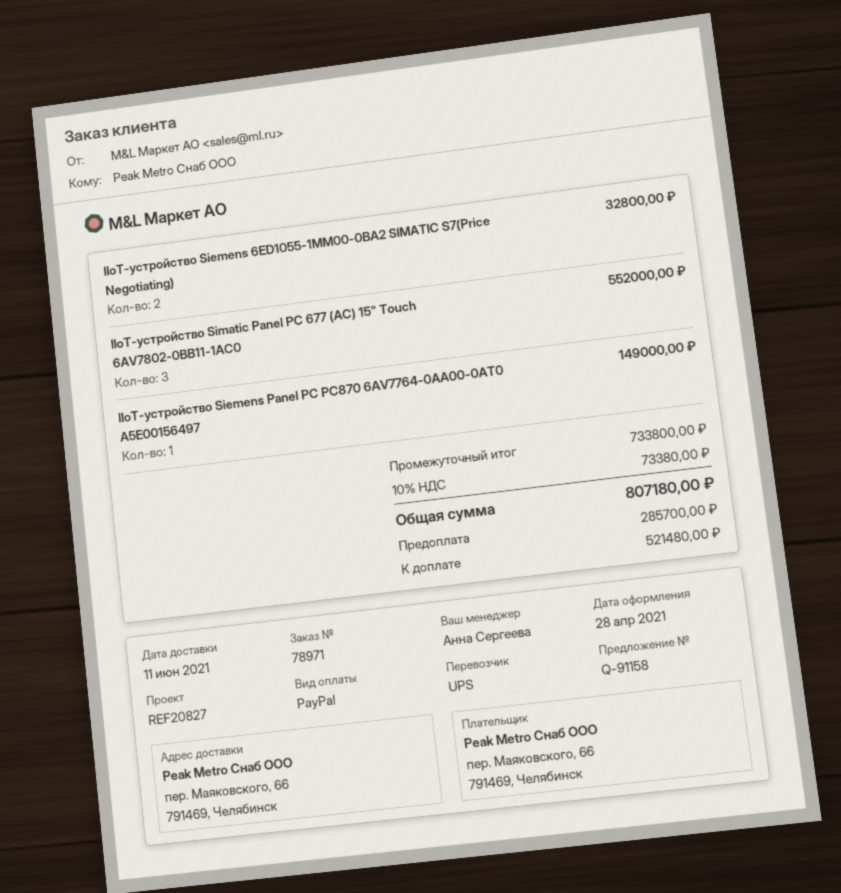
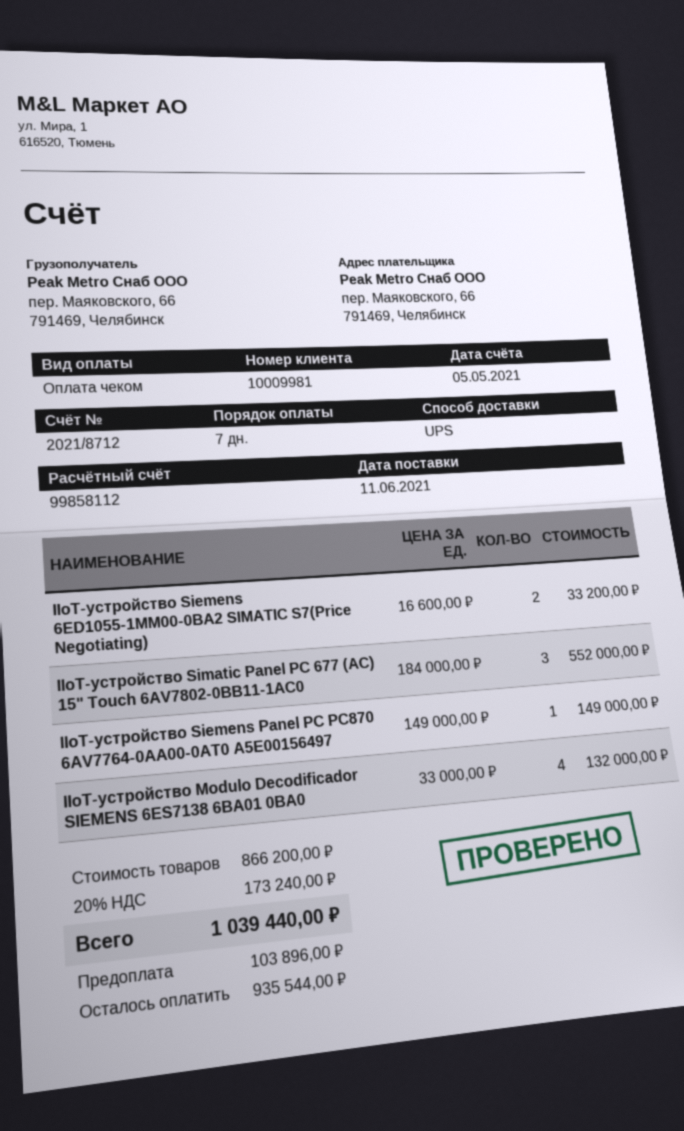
payment method: PayPal -> cheque
IIoT-устройство Siemens 6ED1055-1MM00-0BA2 SIMATIC S7(Price Negotiating): 2 for 32800.00 -> 2 for 33200.00
IIoT-устройство Modulo Decodificador SIEMENS 6ES7138 6BA01 0BA0: none -> 4 for 132000.00
subtotal: 733800.00 -> 866200.00
tax: 10% = 73380.00 -> 20% = 173240.00
total: 807180.00 -> 1039440.00
deposit: 285700.00 -> 103896.00
balance: 521480.00 -> 935544.00

